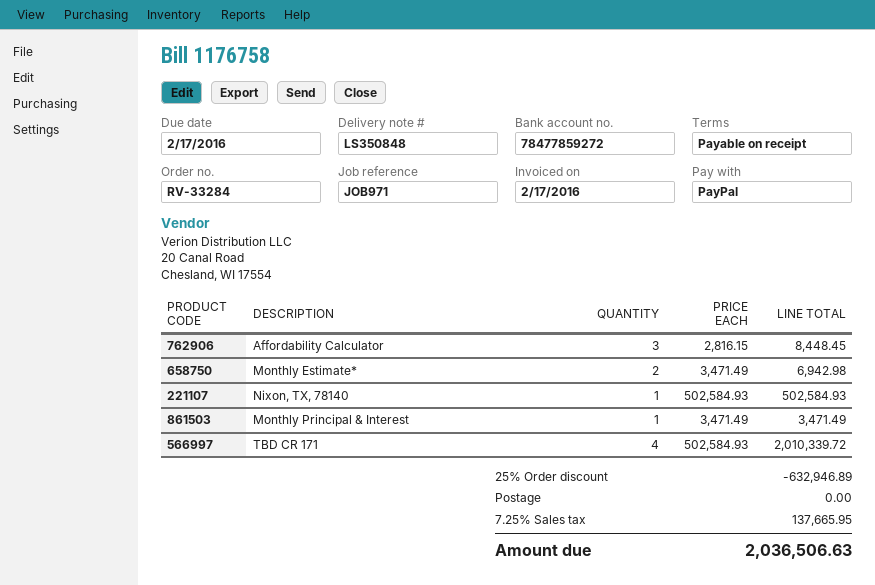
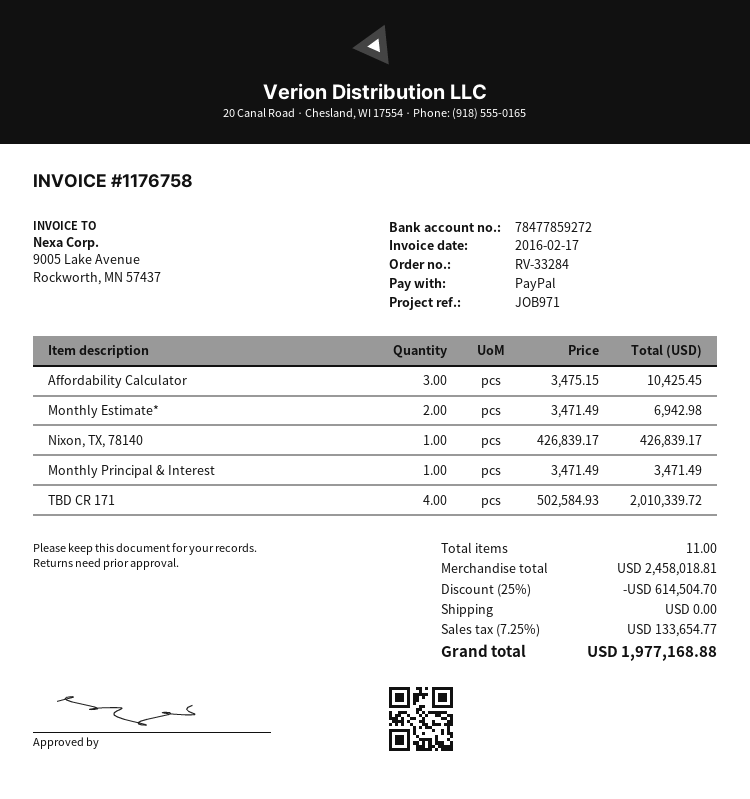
Affordability Calculator: 3 x 2816.15 = 8448.45 -> 3 x 3475.15 = 10425.45
Nixon, TX, 78140: 1 x 502584.93 = 502584.93 -> 1 x 426839.17 = 426839.17
discount: 25% = 632946.89 -> 25% = 614504.70
tax: 7.25% = 137665.95 -> 7.25% = 133654.77
total: 2036506.63 -> 1977168.88

